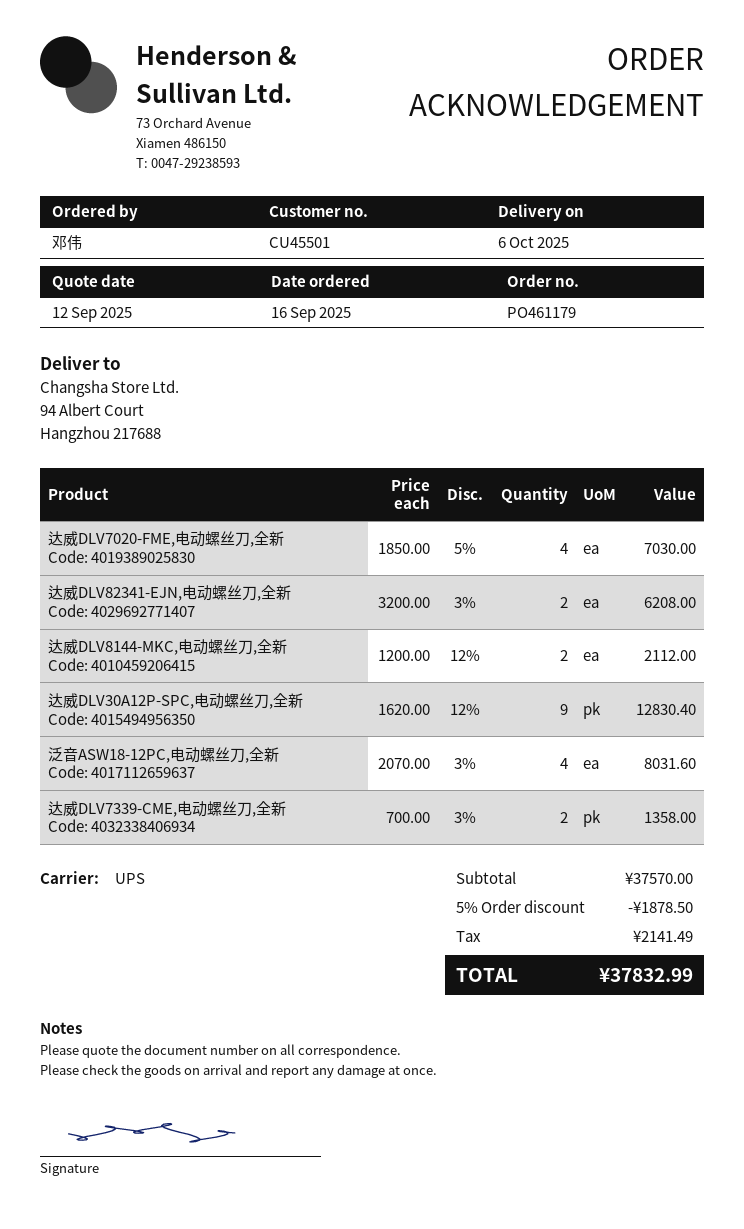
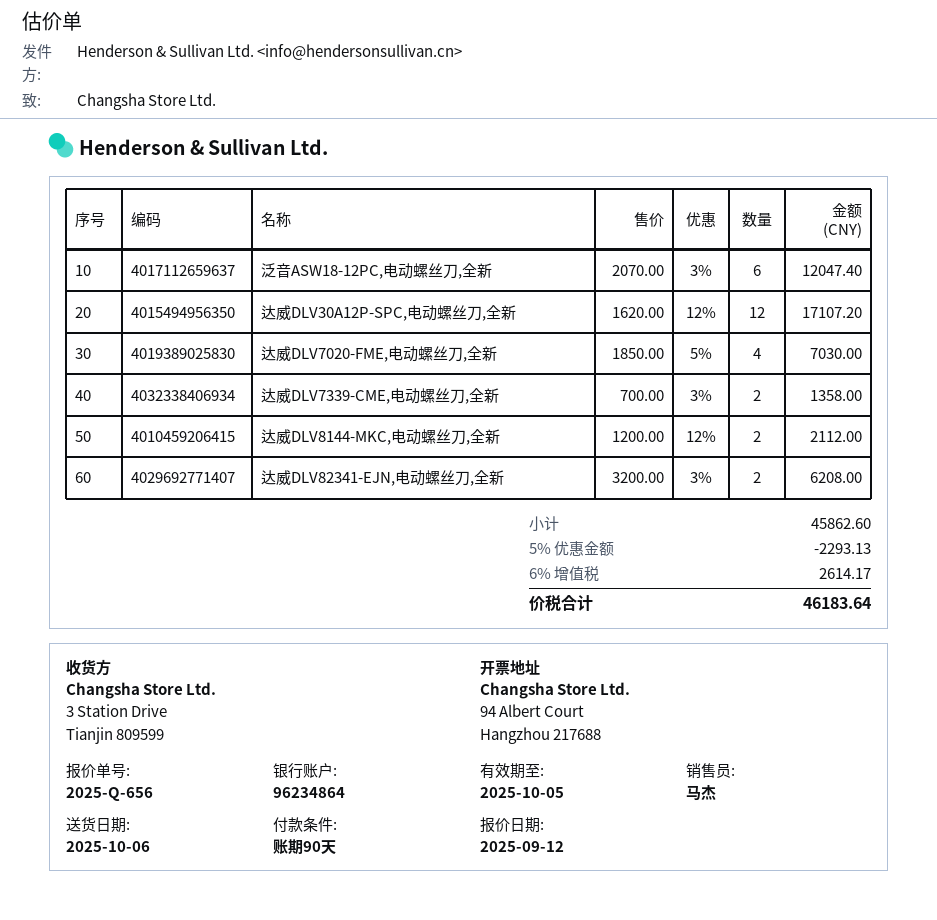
ship to: 94 Albert Court, Hangzhou 217688 -> 3 Station Drive, Tianjin 809599
达威DLV30A12P-SPC,电动螺丝刀,全新: 9 x 1620.00 - 12% = 12830.40 -> 12 x 1620.00 - 12% = 17107.20
泛音ASW18-12PC,电动螺丝刀,全新: 4 x 2070.00 - 3% = 8031.60 -> 6 x 2070.00 - 3% = 12047.40
subtotal: 37570.00 -> 45862.60
discount: 5% = 1878.50 -> 5% = 2293.13
tax: 2141.49 -> 2614.17
total: 37832.99 -> 46183.64

